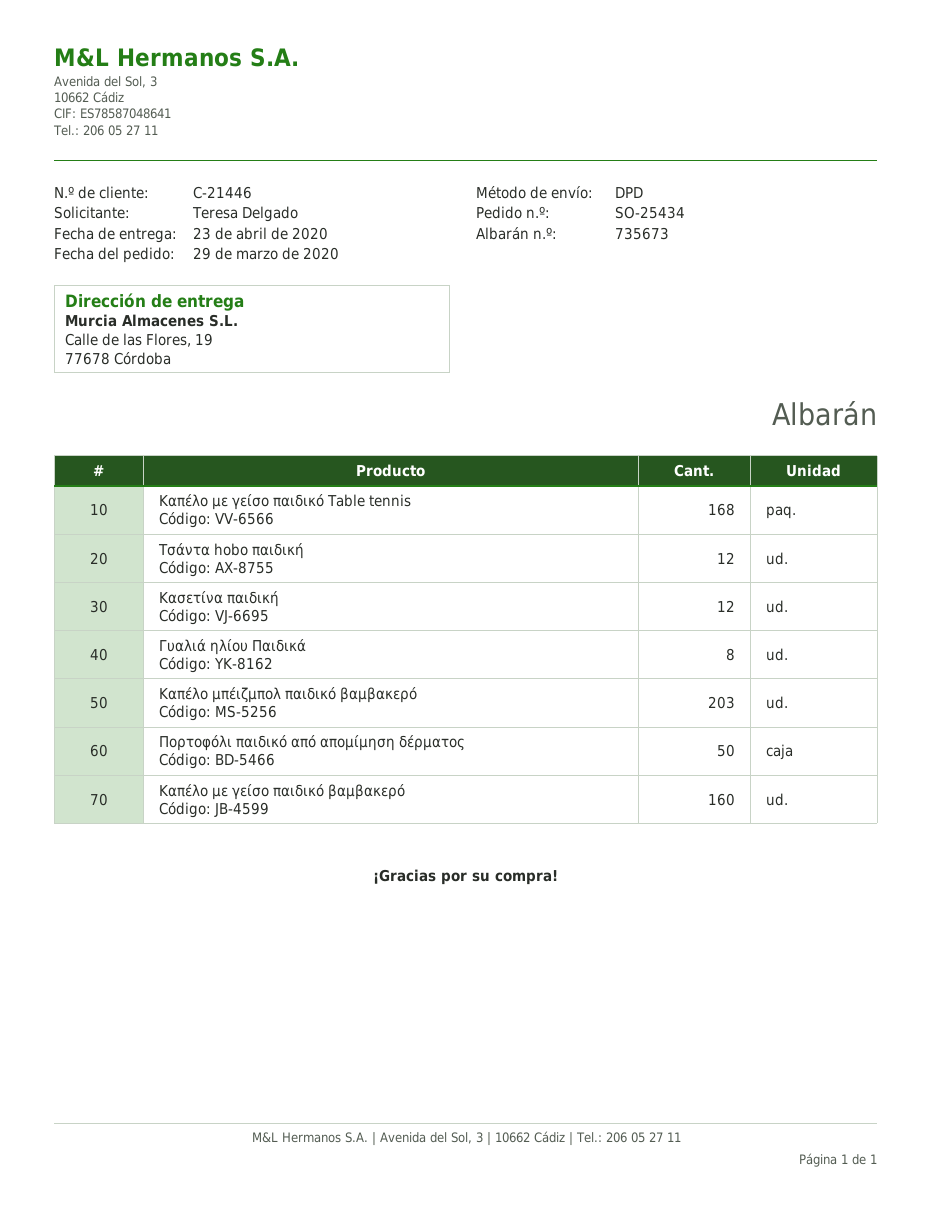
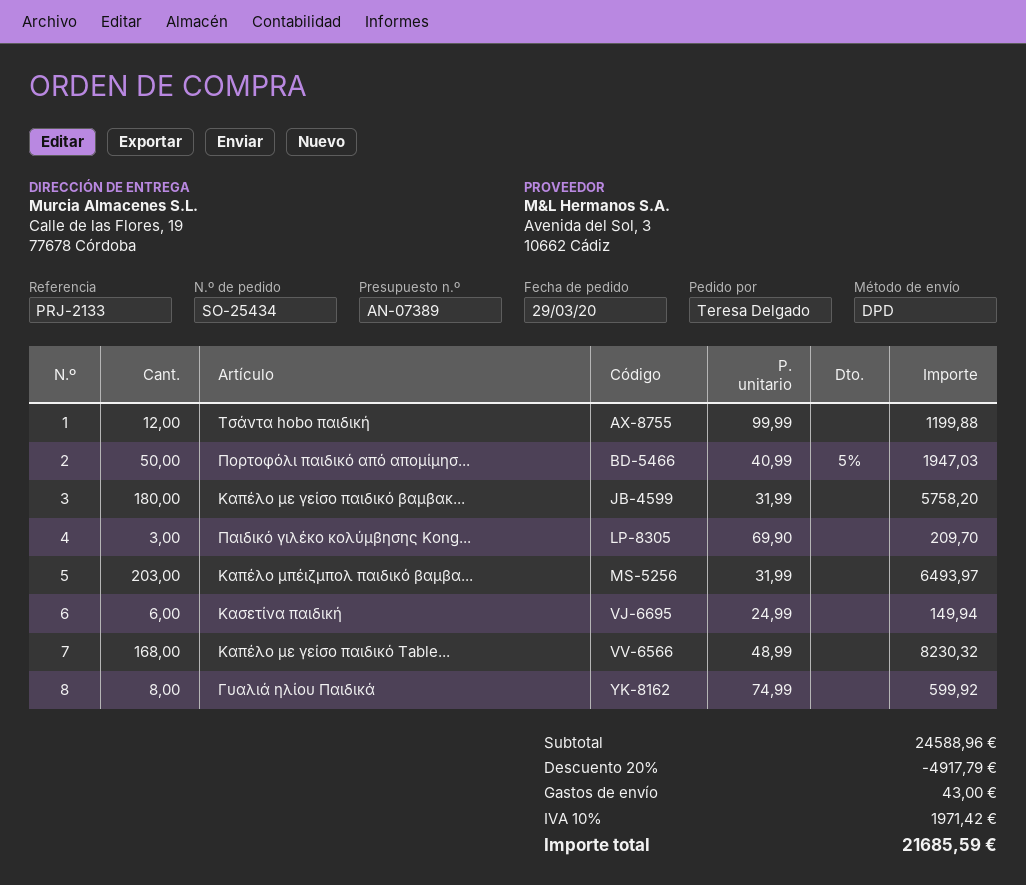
Κασετίνα παιδική: 12 -> 6
Καπέλο με γείσο παιδικό βαμβακερό: 160 -> 180
Παιδικό γιλέκο κολύμβησης Kong...: none -> 3

